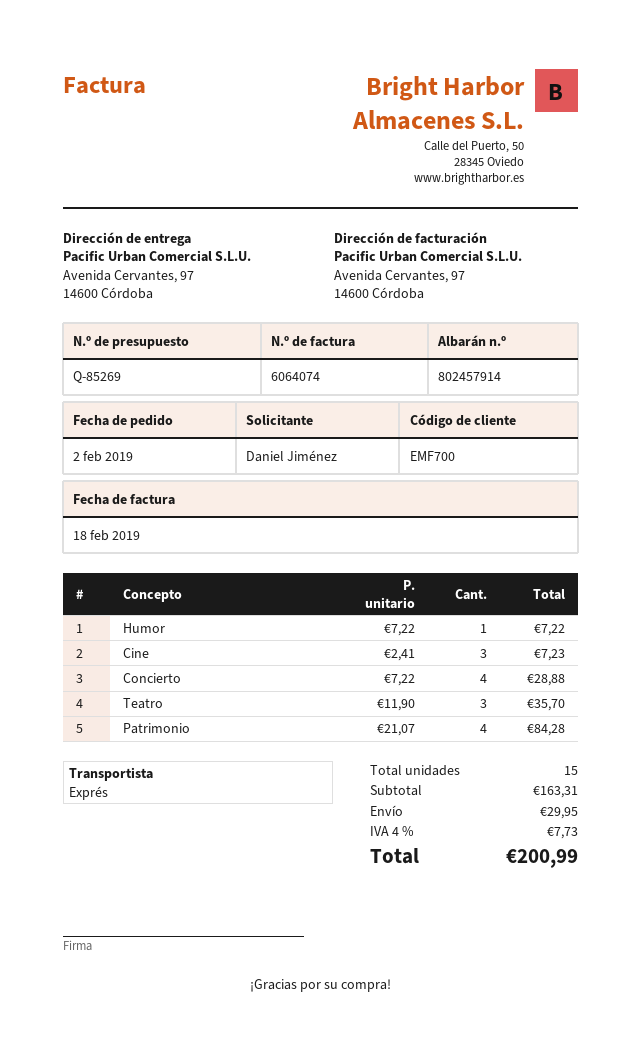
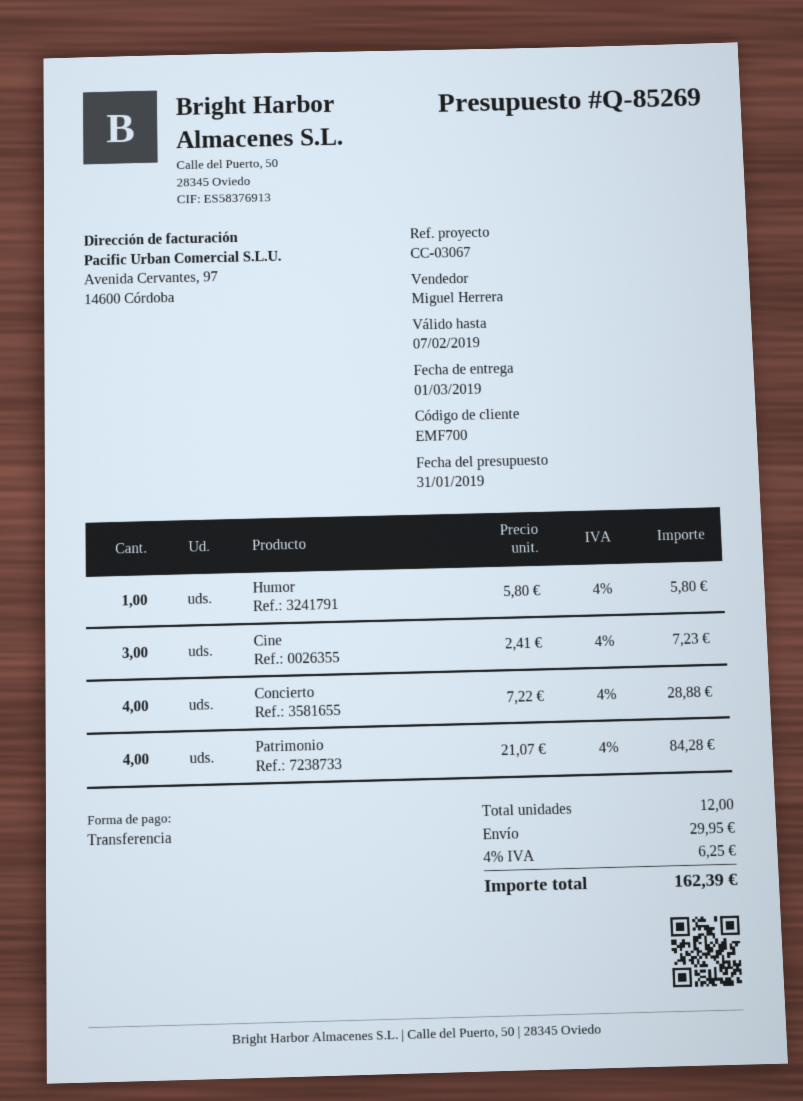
Humor: 1 x 7.22 = 7.22 -> 1 x 5.80 = 5.80
Teatro: 3 x 11.90 = 35.70 -> none
total quantity: 15 -> 12
tax: 4% = 7.73 -> 4% = 6.25
total: 200.99 -> 162.39

